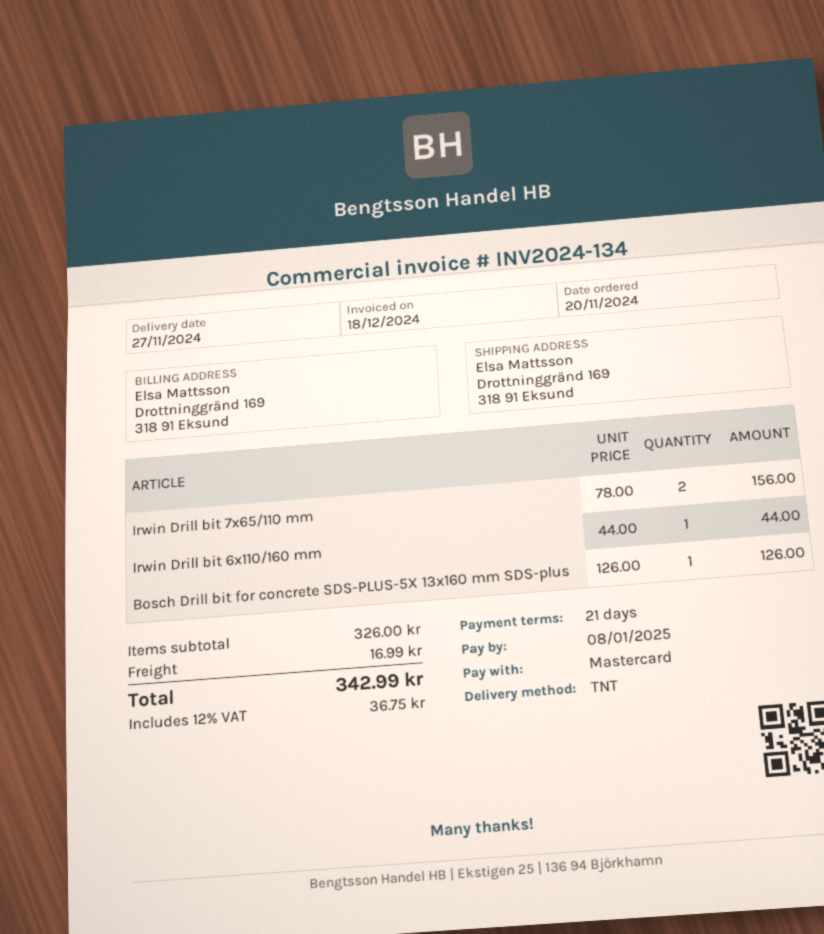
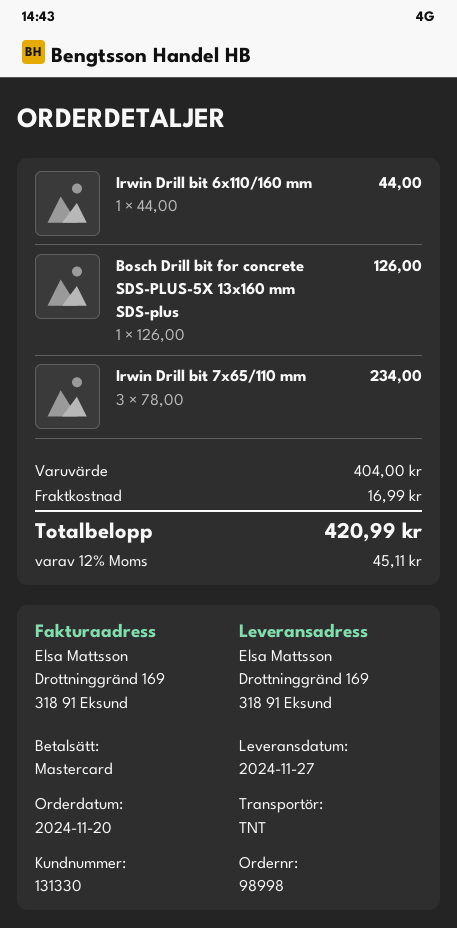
Irwin Drill bit 7x65/110 mm: 2 x 78.00 = 156.00 -> 3 x 78.00 = 234.00
subtotal: 326.00 -> 404.00
tax: 12% = 36.75 -> 12% = 45.11
total: 342.99 -> 420.99

